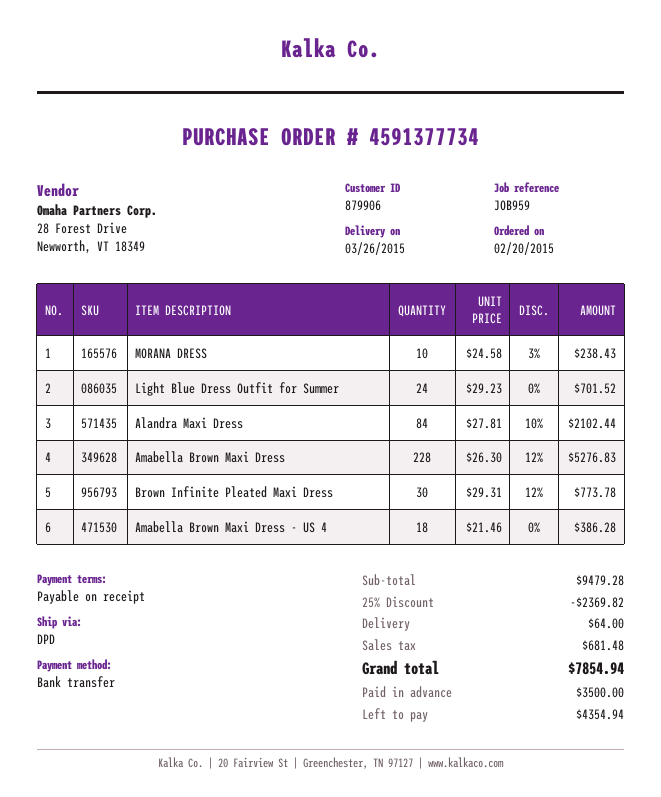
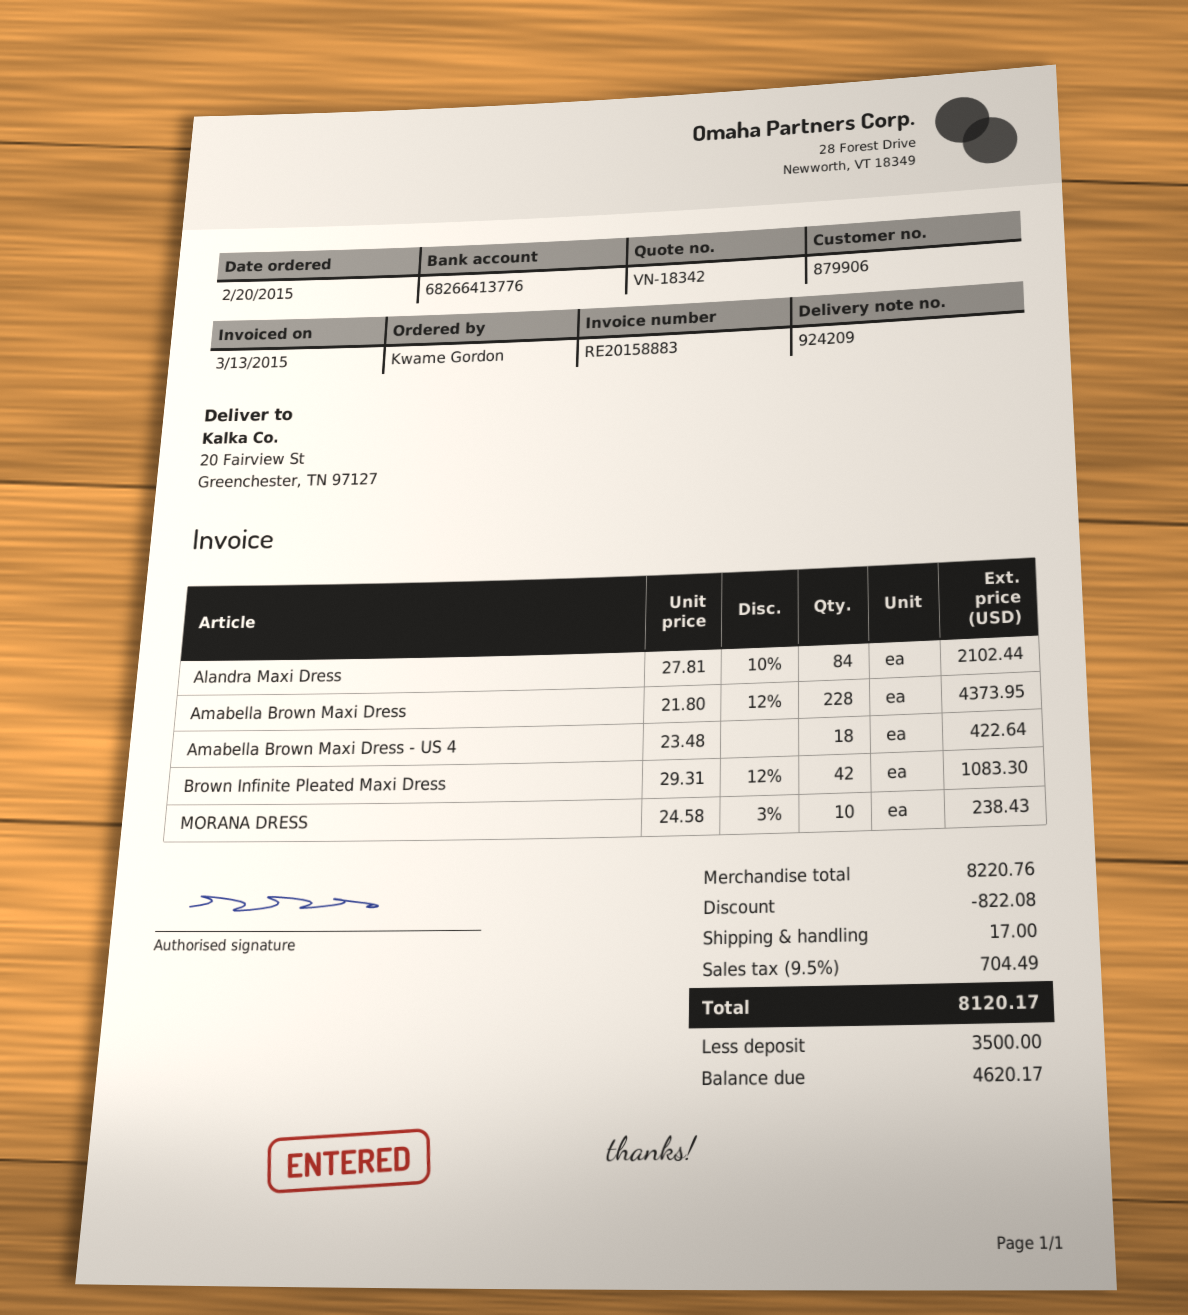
Light Blue Dress Outfit for Summer: 24 x 29.23 = 701.52 -> none
Amabella Brown Maxi Dress: 228 x 26.30 - 12% = 5276.83 -> 228 x 21.80 - 12% = 4373.95
Brown Infinite Pleated Maxi Dress: 30 x 29.31 - 12% = 773.78 -> 42 x 29.31 - 12% = 1083.30
Amabella Brown Maxi Dress - US 4: 18 x 21.46 = 386.28 -> 18 x 23.48 = 422.64
subtotal: 9479.28 -> 8220.76
discount: 2369.82 -> 822.08
shipping: 64.00 -> 17.00
tax: 681.48 -> 704.49
total: 7854.94 -> 8120.17
balance: 4354.94 -> 4620.17

